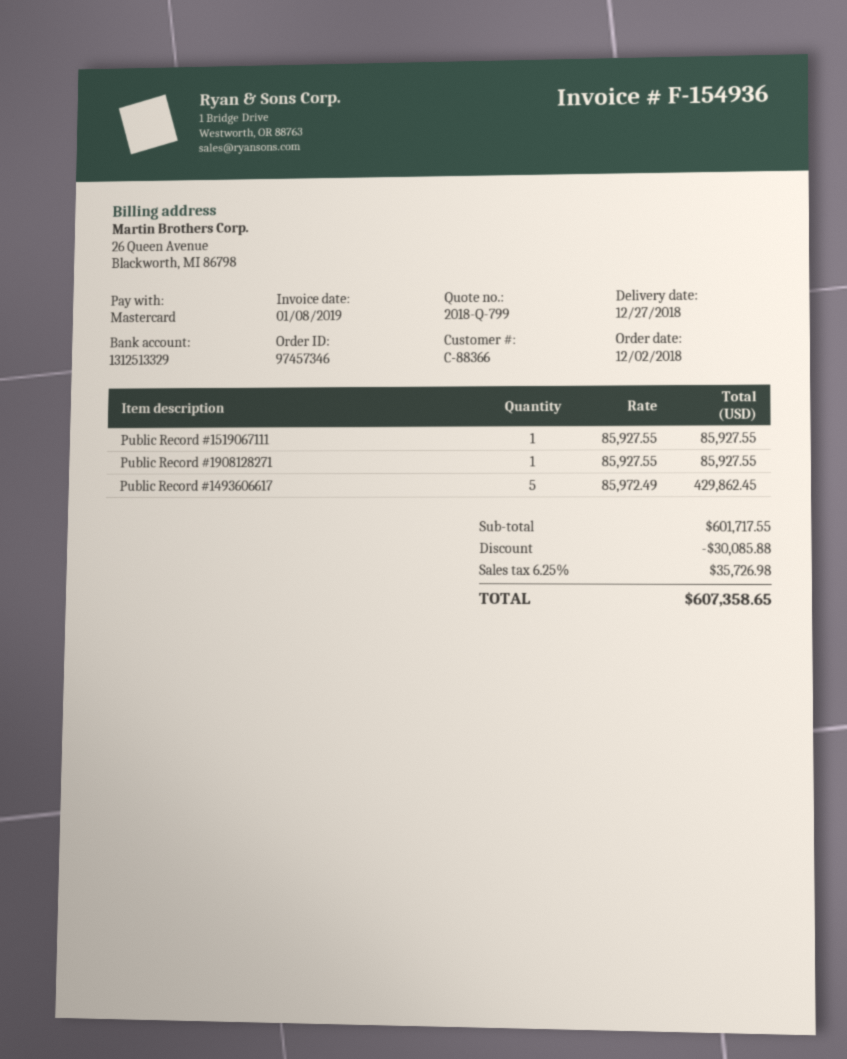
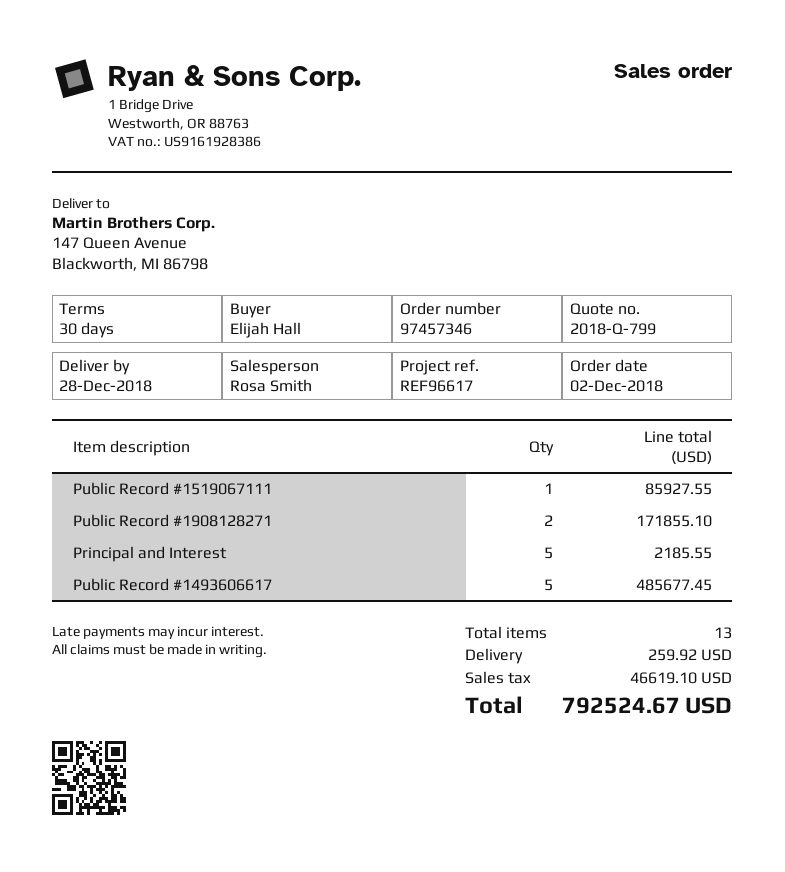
delivery date: 2018-12-27 -> 2018-12-28
Public Record #1908128271: 1 for 85927.55 -> 2 for 171855.10
Public Record #1493606617: 5 for 429862.45 -> 5 for 485677.45
Principal and Interest: none -> 5 for 2185.55
discount: 30085.88 -> none
shipping: none -> 259.92
tax: 35726.98 -> 46619.10
total: 607358.65 -> 792524.67

